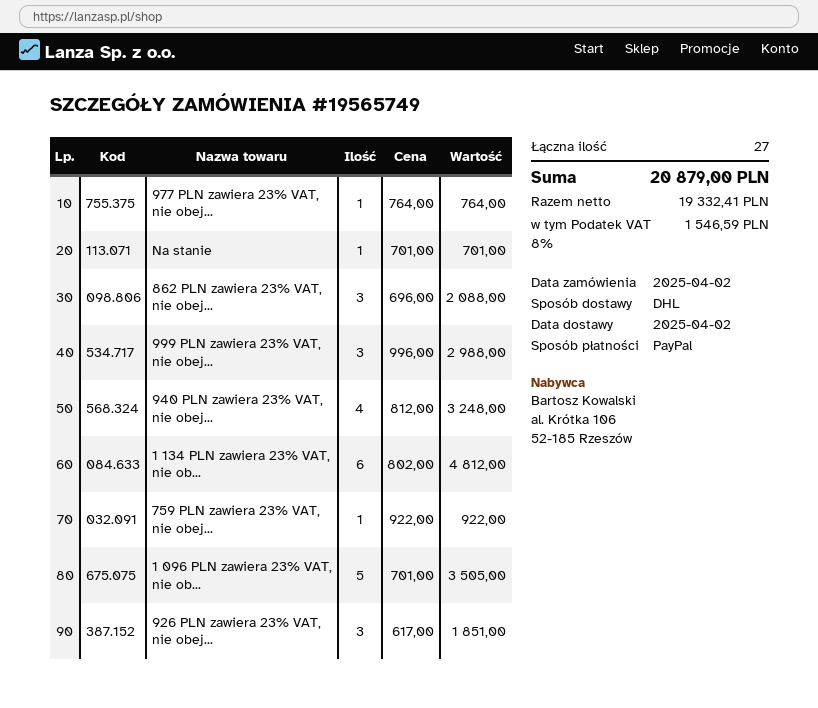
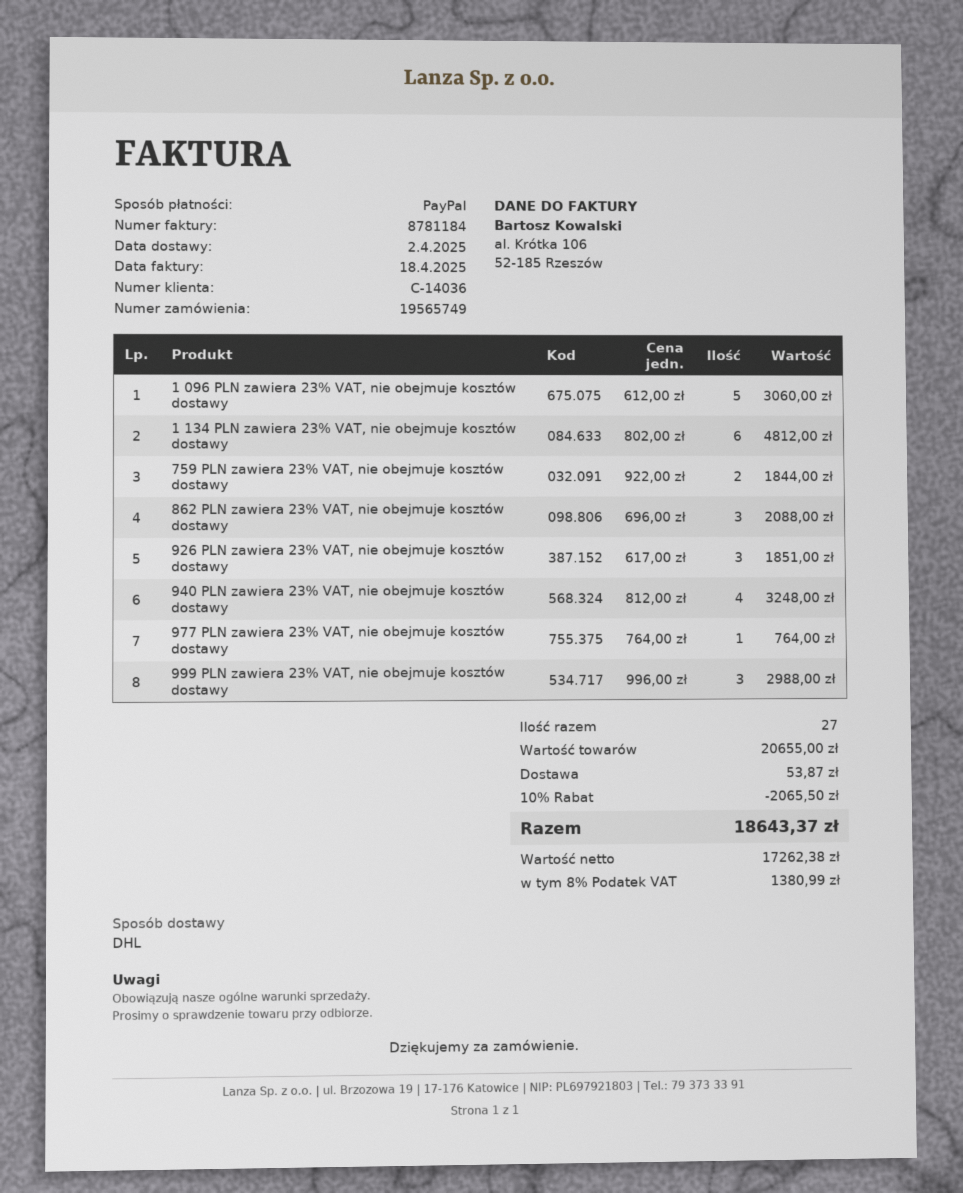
Na stanie: 1 x 701.00 = 701.00 -> none
759 PLN zawiera 23% VAT, nie obej...: 1 x 922.00 = 922.00 -> 2 x 922.00 = 1844.00
1 096 PLN zawiera 23% VAT, nie ob...: 5 x 701.00 = 3505.00 -> 5 x 612.00 = 3060.00
discount: none -> 10% = 2065.50
shipping: none -> 53.87
net: 19332.41 -> 17262.38
tax: 8% = 1546.59 -> 8% = 1380.99
total: 20879.00 -> 18643.37

